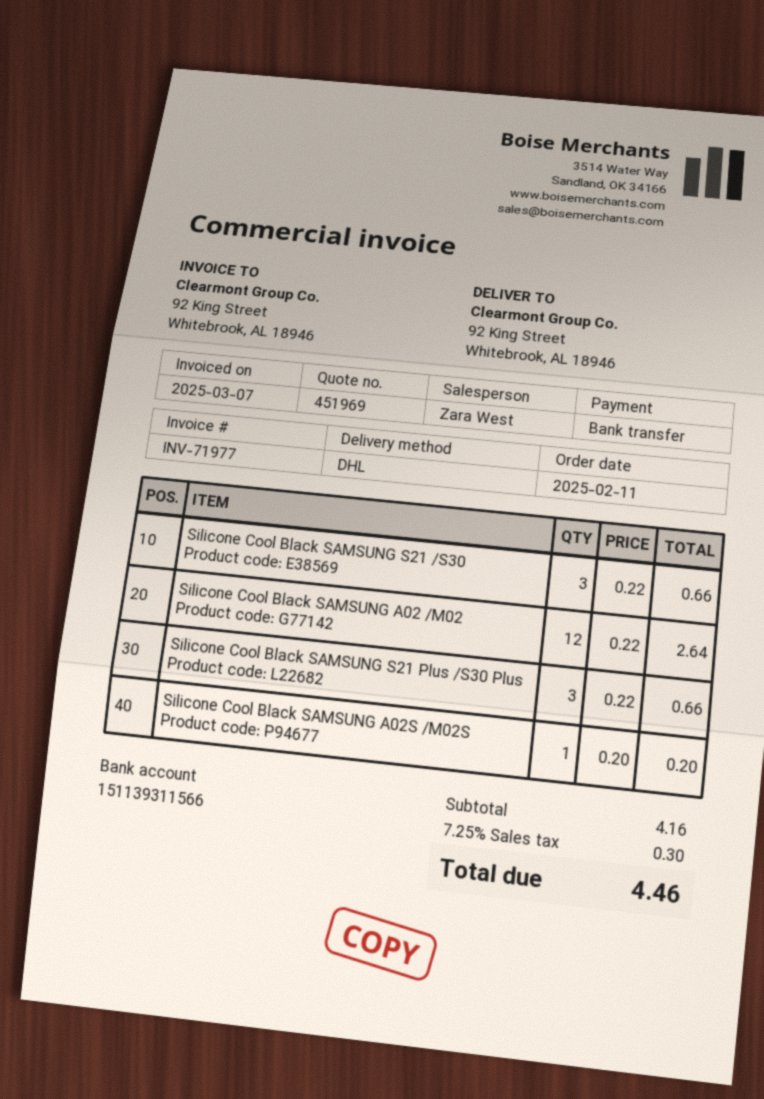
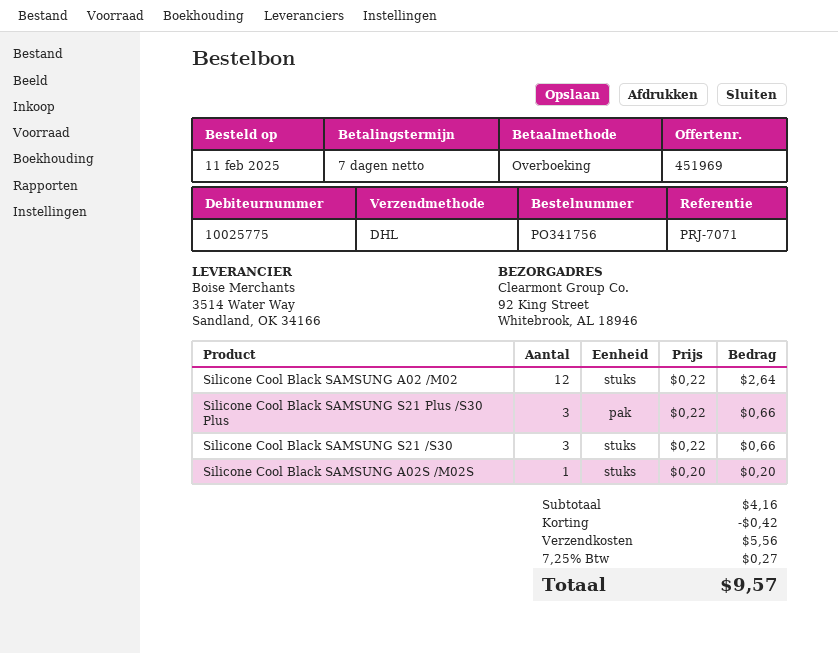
discount: none -> 0.42
shipping: none -> 5.56
tax: 7.25% = 0.30 -> 7.25% = 0.27
total: 4.46 -> 9.57

